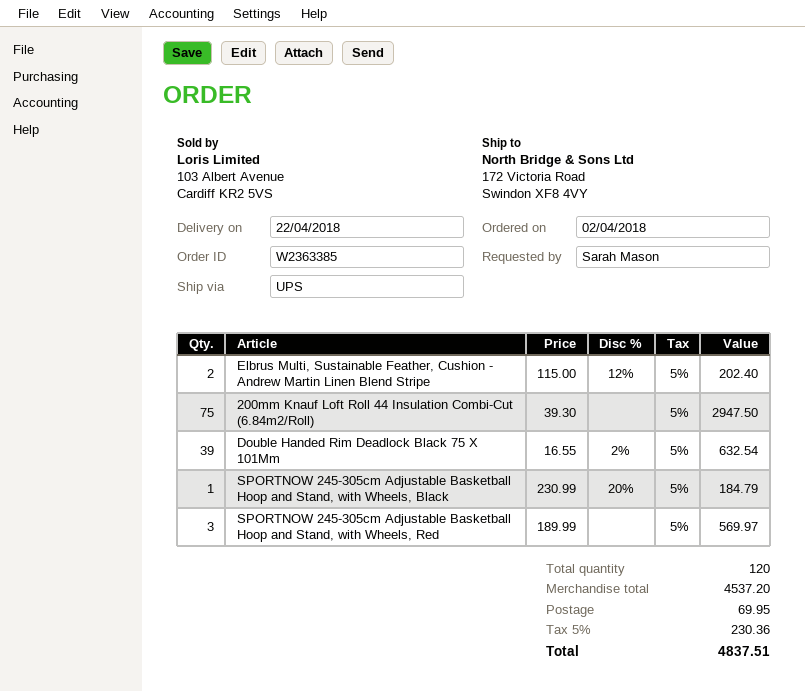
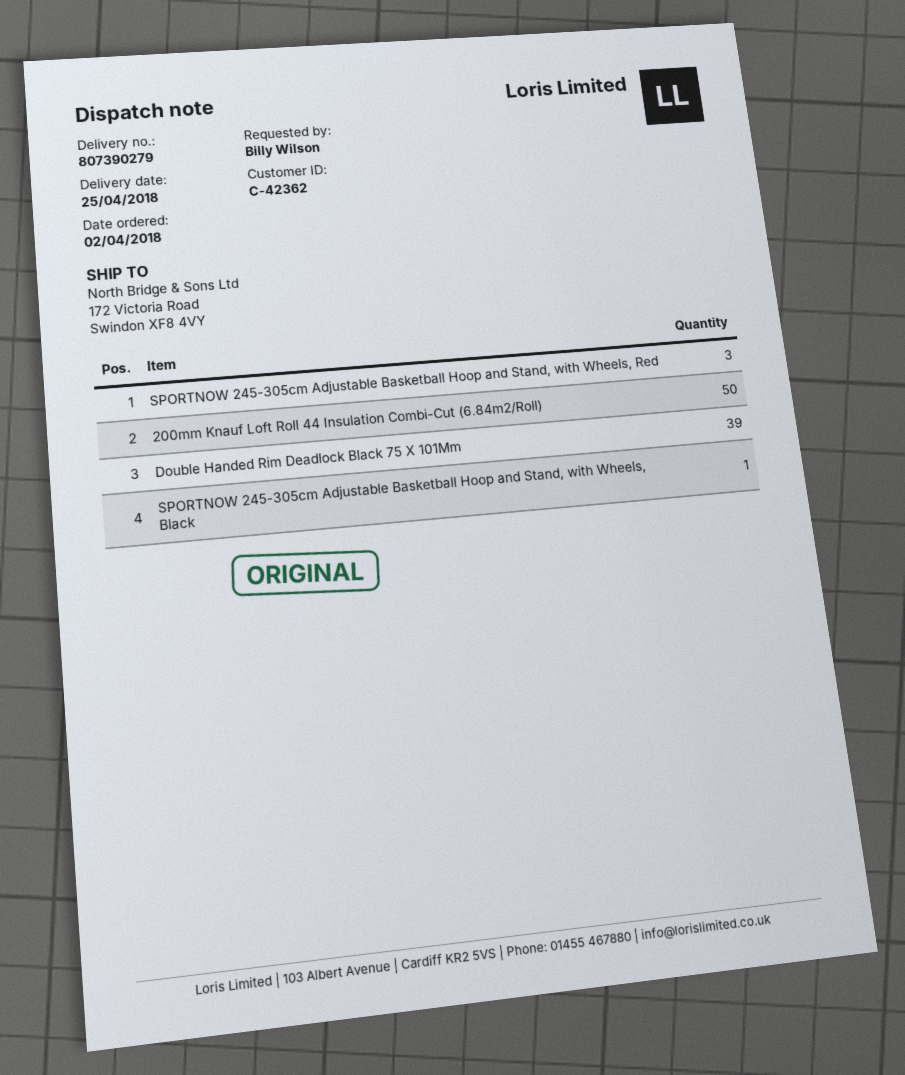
delivery date: 2018-04-22 -> 2018-04-25
ordered by: Sarah Mason -> Billy Wilson
Elbrus Multi, Sustainable Feather, Cushion - Andrew Martin Linen Blend Stripe: 2 -> none
200mm Knauf Loft Roll 44 Insulation Combi-Cut (6.84m2/Roll): 75 -> 50

